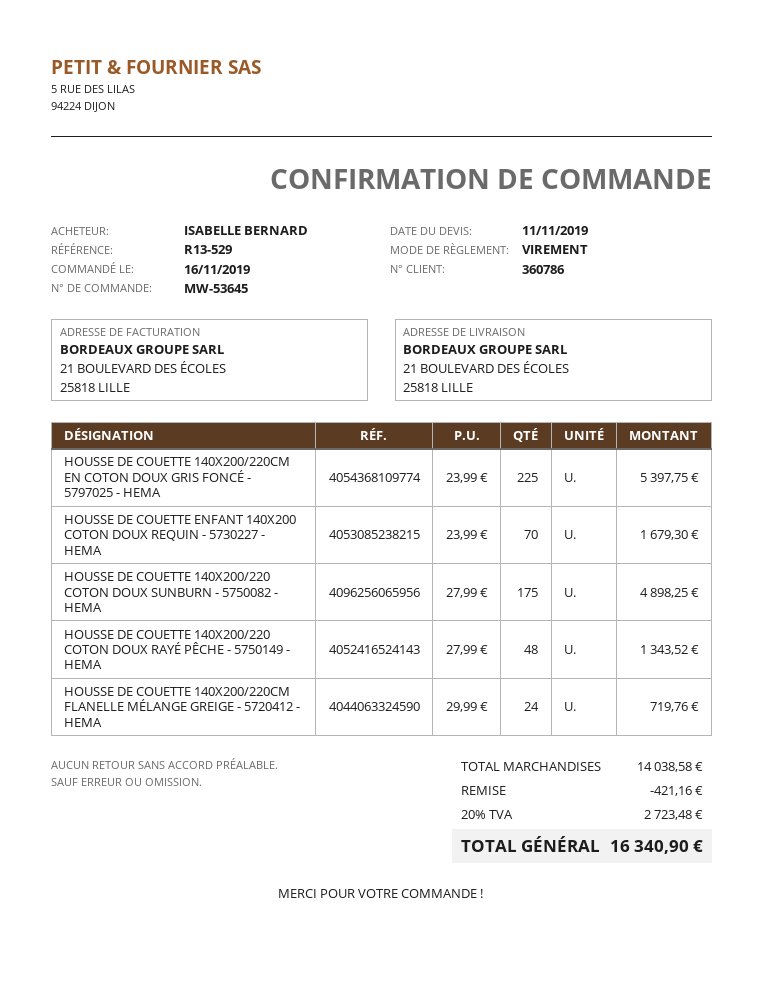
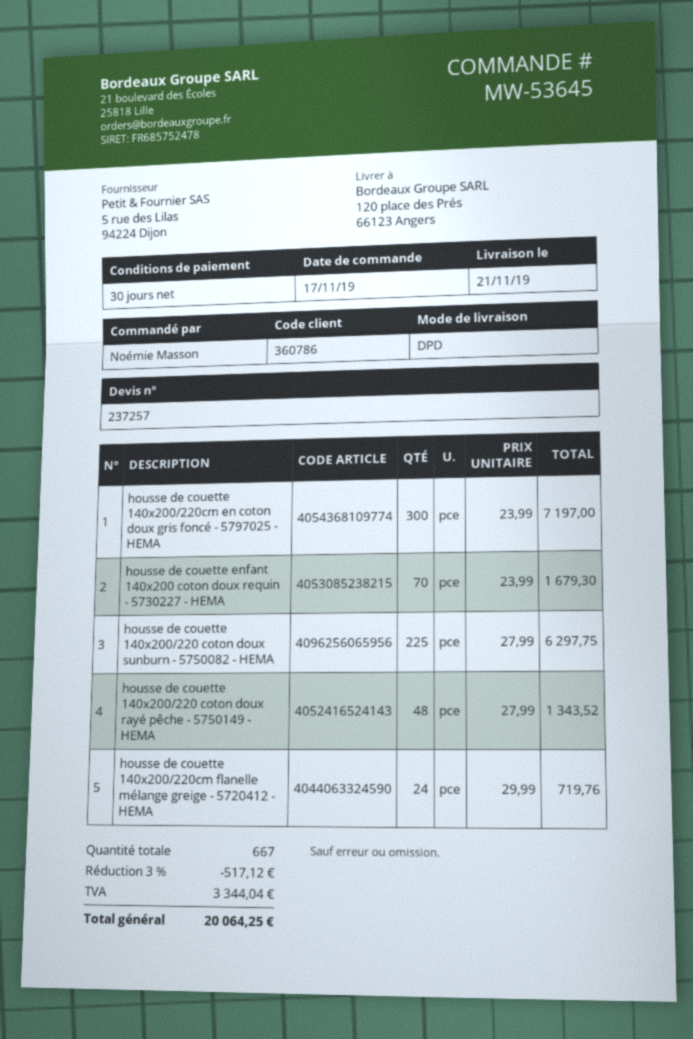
order date: 2019-11-16 -> 2019-11-17
ordered by: ISABELLE BERNARD -> Noémie Masson
ship to: 21 BOULEVARD DES ÉCOLES, 25818 LILLE -> 120 place des Prés, 66123 Angers
HOUSSE DE COUETTE 140X200/220CM EN COTON DOUX GRIS FONCÉ - 5797025 - HEMA: 225 x 23.99 = 5397.75 -> 300 x 23.99 = 7197.00
HOUSSE DE COUETTE 140X200/220 COTON DOUX SUNBURN - 5750082 - HEMA: 175 x 27.99 = 4898.25 -> 225 x 27.99 = 6297.75
discount: 421.16 -> 517.12
tax: 2723.48 -> 3344.04
total: 16340.90 -> 20064.25

